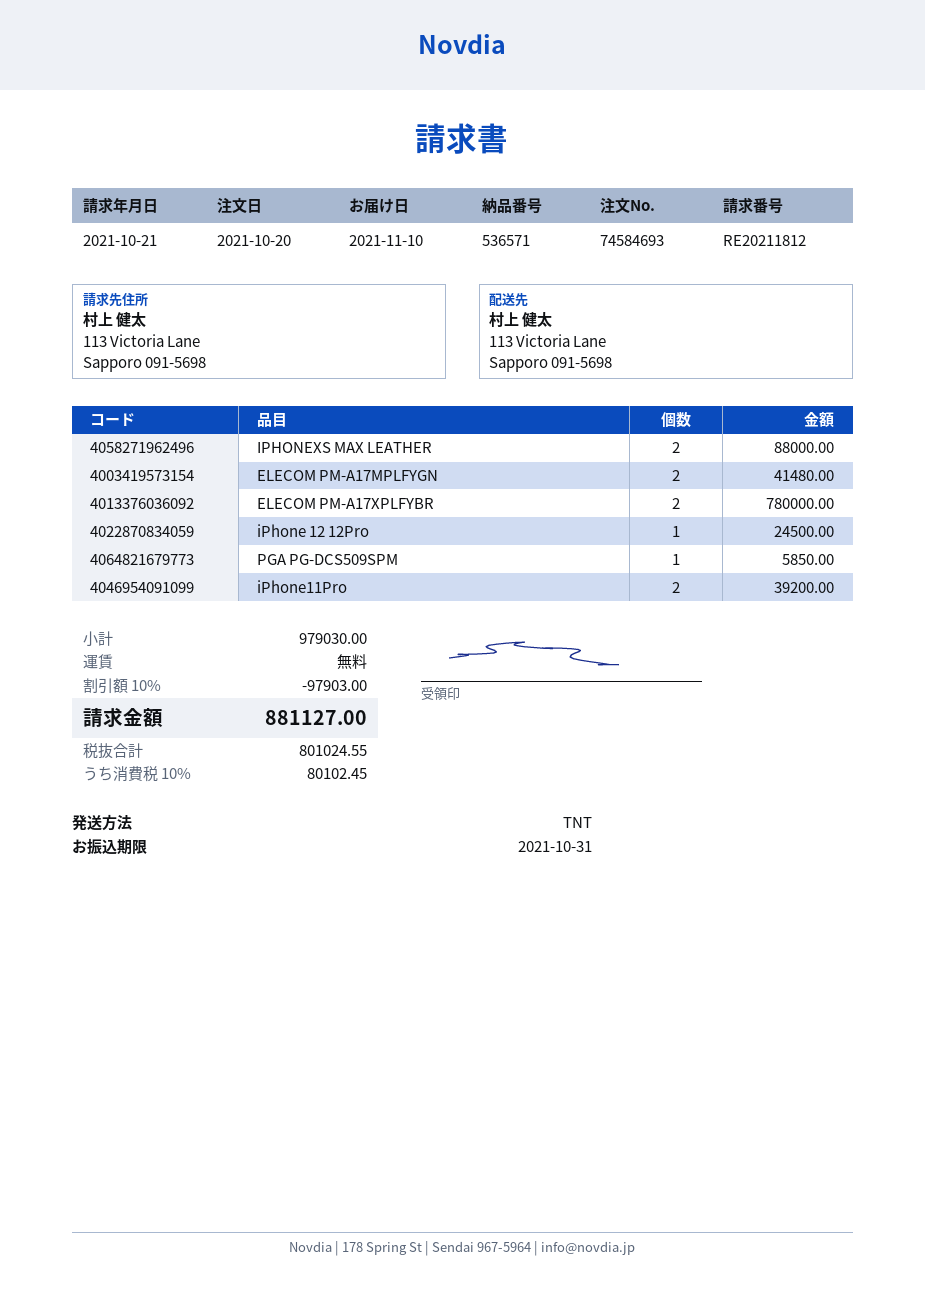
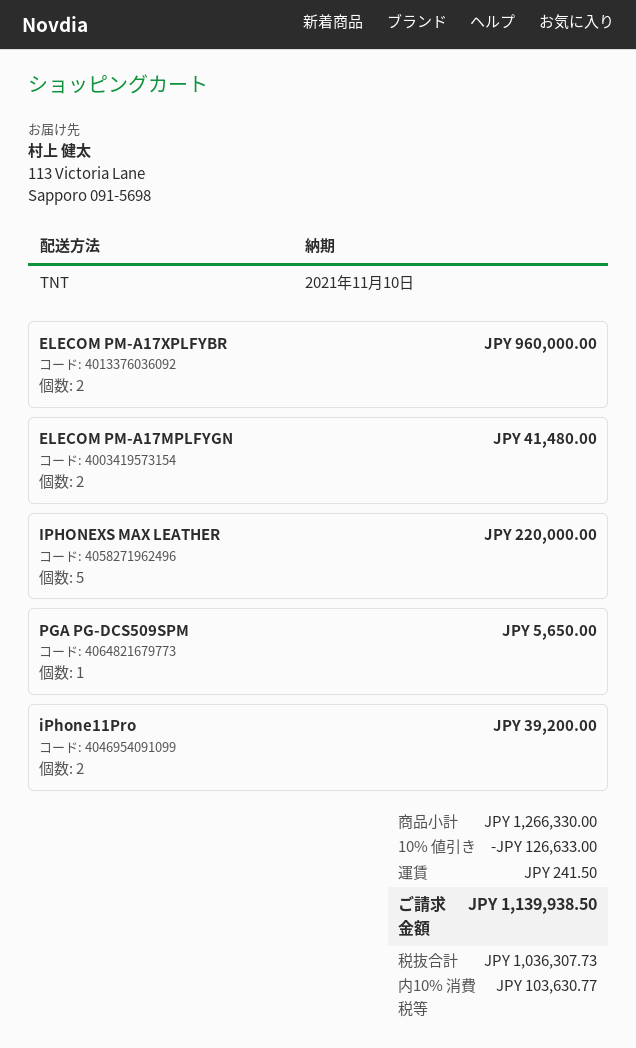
IPHONEXS MAX LEATHER: 2 for 88000.00 -> 5 for 220000.00
ELECOM PM-A17XPLFYBR: 2 for 780000.00 -> 2 for 960000.00
iPhone 12 12Pro: 1 for 24500.00 -> none
PGA PG-DCS509SPM: 1 for 5850.00 -> 1 for 5650.00
subtotal: 979030.00 -> 1266330.00
discount: 10% = 97903.00 -> 10% = 126633.00
shipping: 0.00 -> 241.50
net: 801024.55 -> 1036307.73
tax: 10% = 80102.45 -> 10% = 103630.77
total: 881127.00 -> 1139938.50

